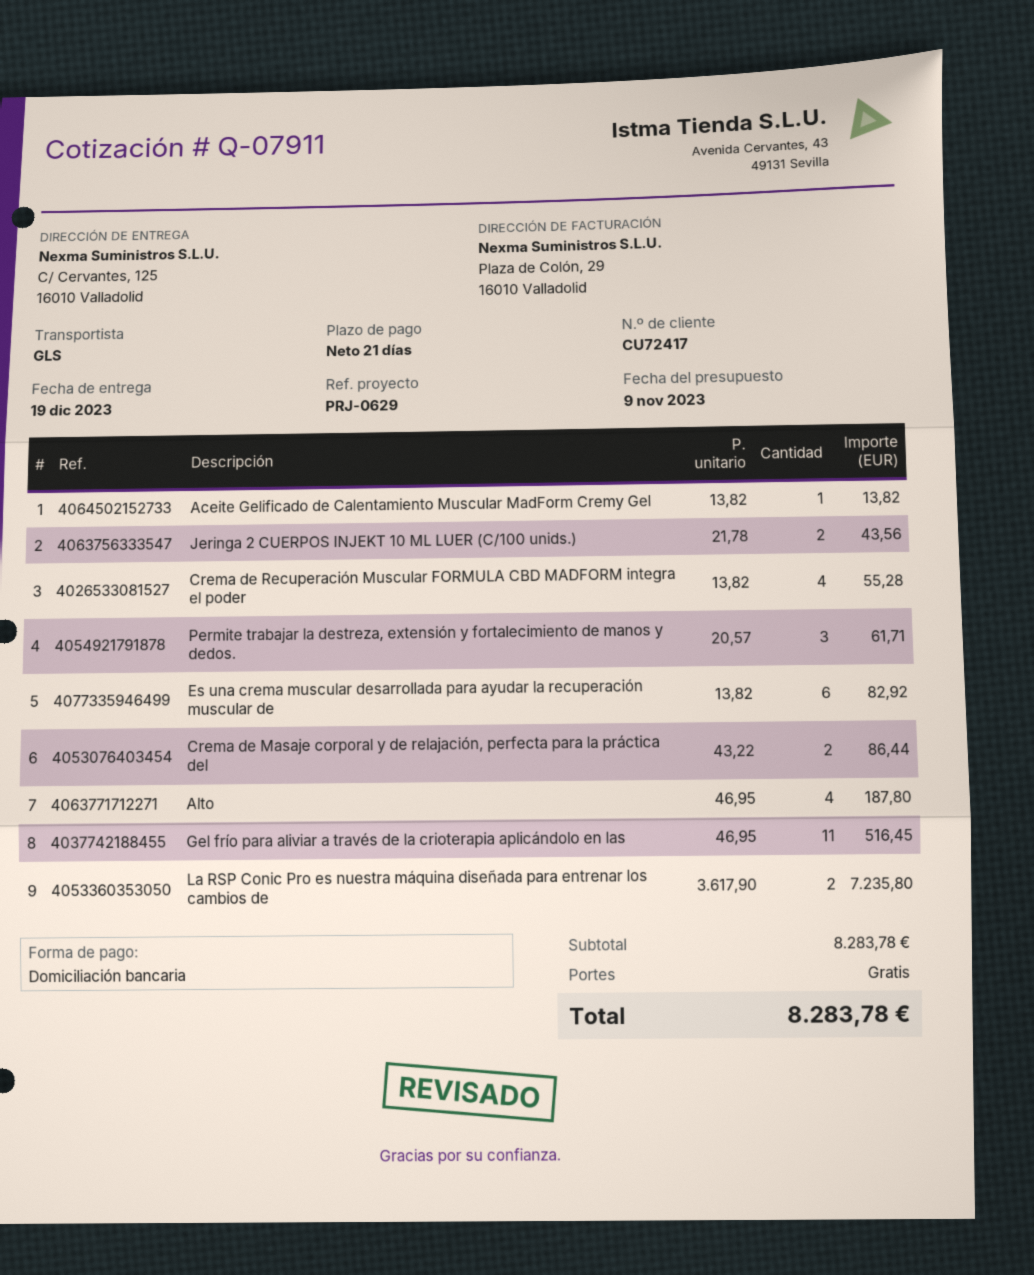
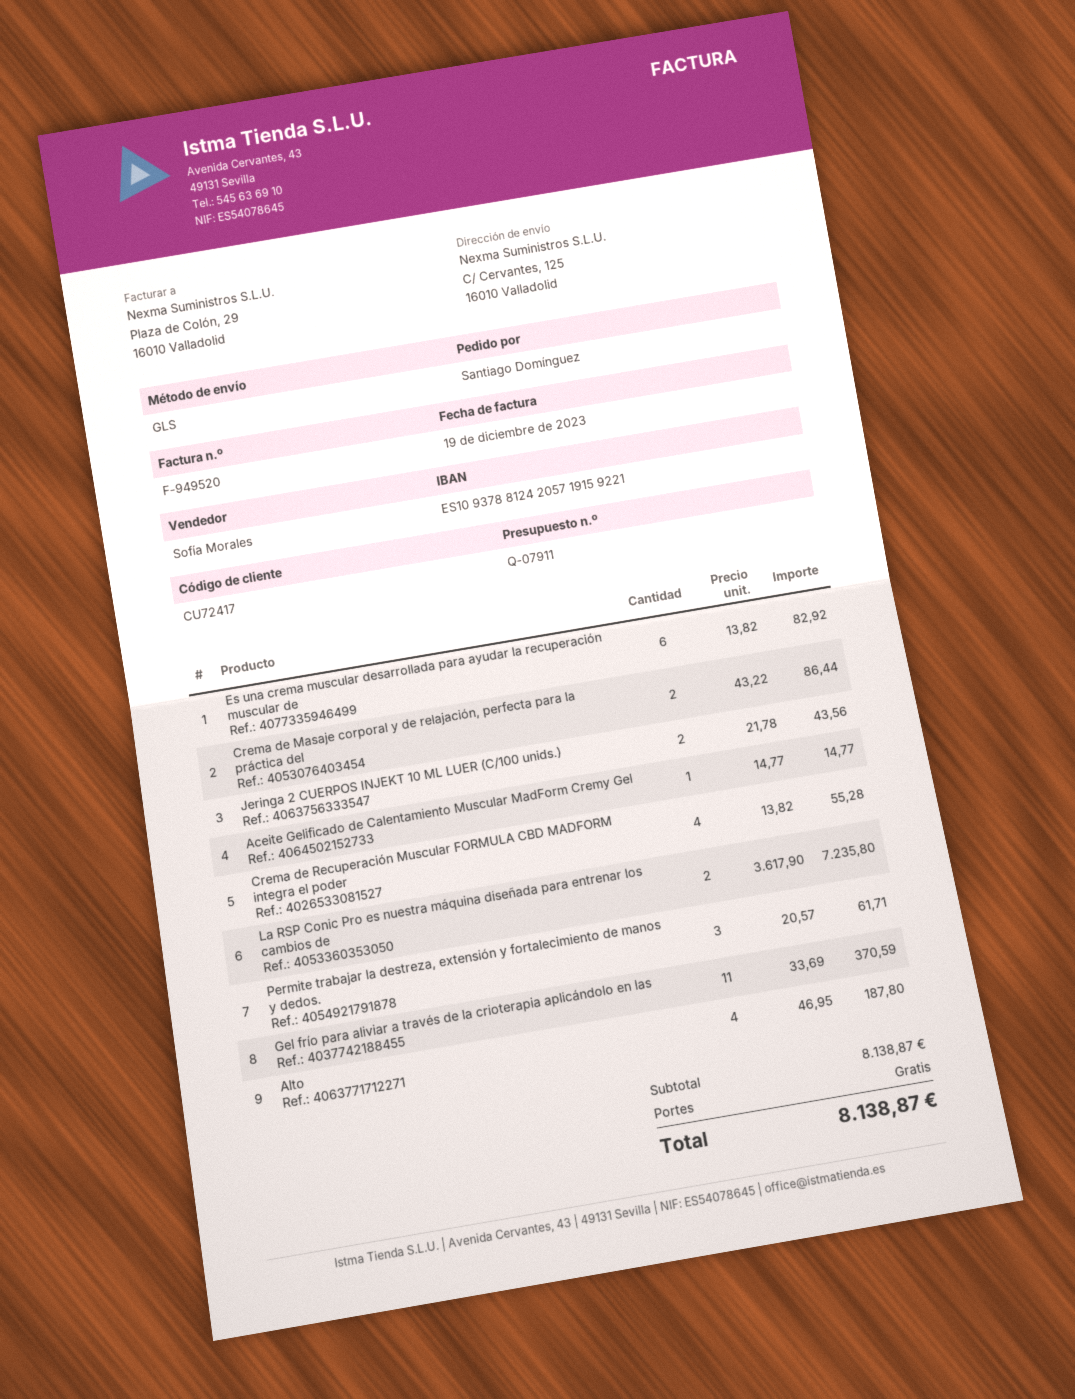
Aceite Gelificado de Calentamiento Muscular MadForm Cremy Gel: 1 x 13.82 = 13.82 -> 1 x 14.77 = 14.77
Gel frío para aliviar a través de la crioterapia aplicándolo en las: 11 x 46.95 = 516.45 -> 11 x 33.69 = 370.59
subtotal: 8283.78 -> 8138.87
total: 8283.78 -> 8138.87

